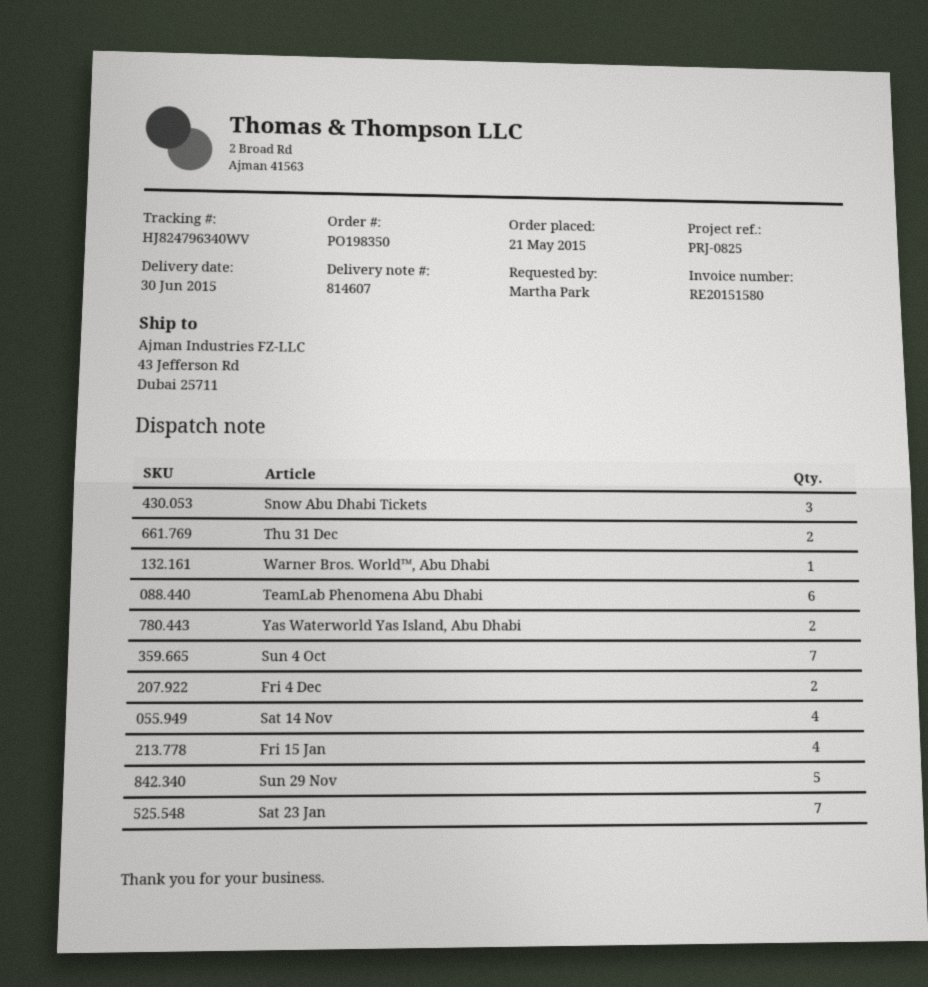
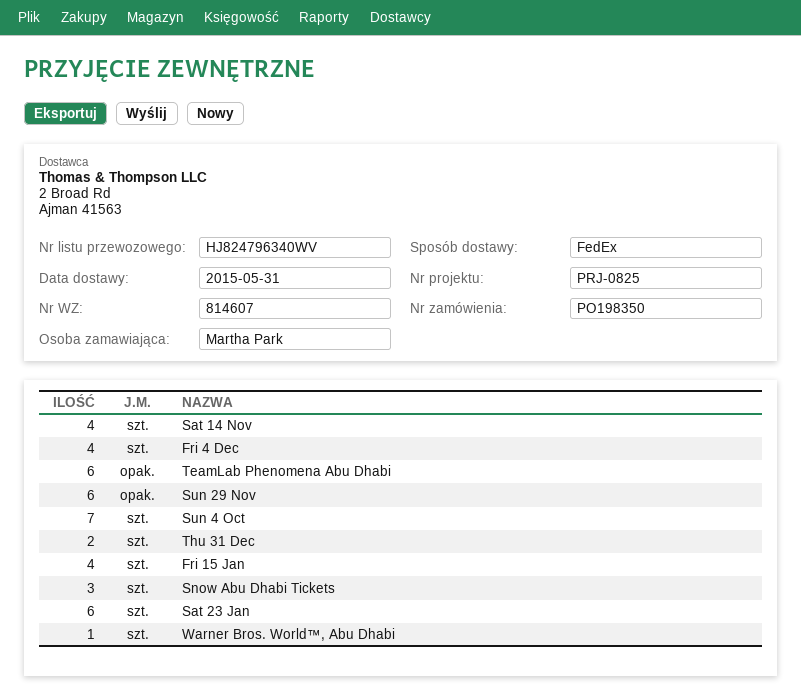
delivery date: 2015-06-30 -> 2015-05-31
Yas Waterworld Yas Island, Abu Dhabi: 2 -> none
Fri 4 Dec: 2 -> 4
Sun 29 Nov: 5 -> 6
Sat 23 Jan: 7 -> 6

